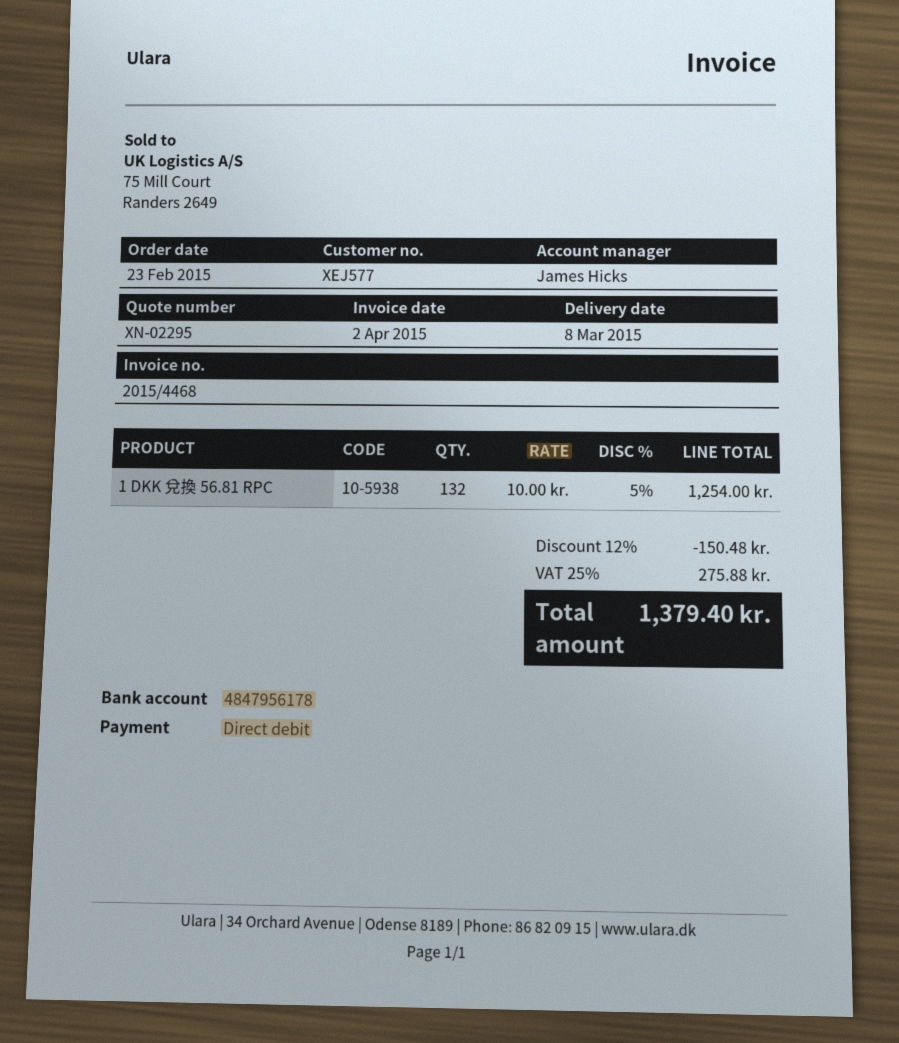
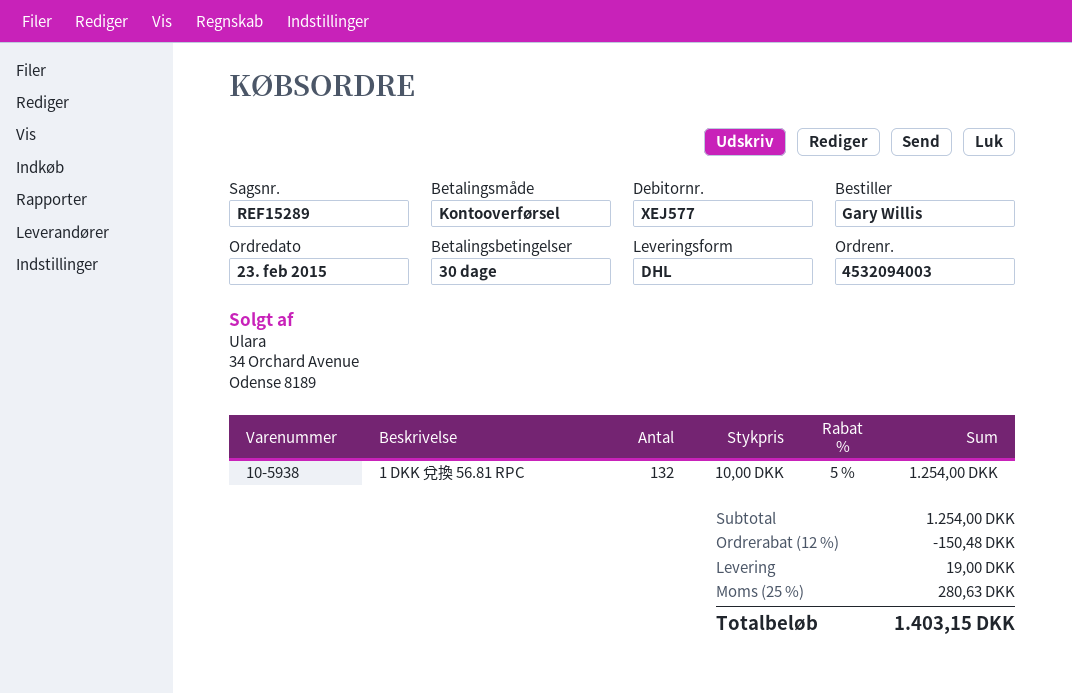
payment method: direct debit -> bank transfer
shipping: none -> 19.00
tax: 25% = 275.88 -> 25% = 280.63
total: 1379.40 -> 1403.15

